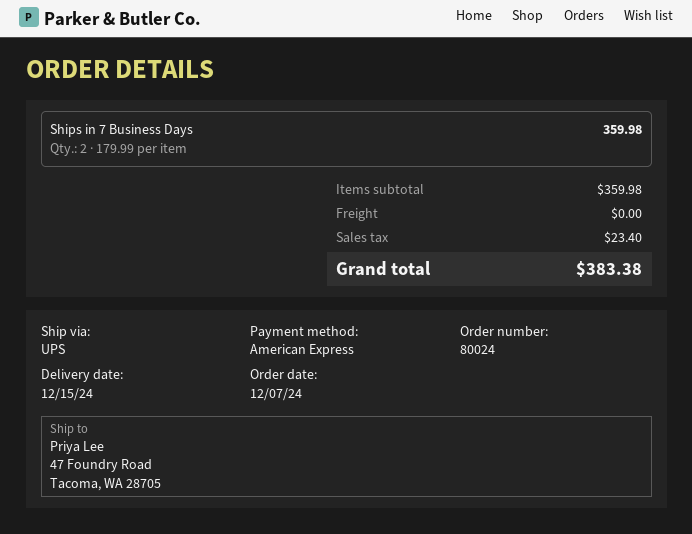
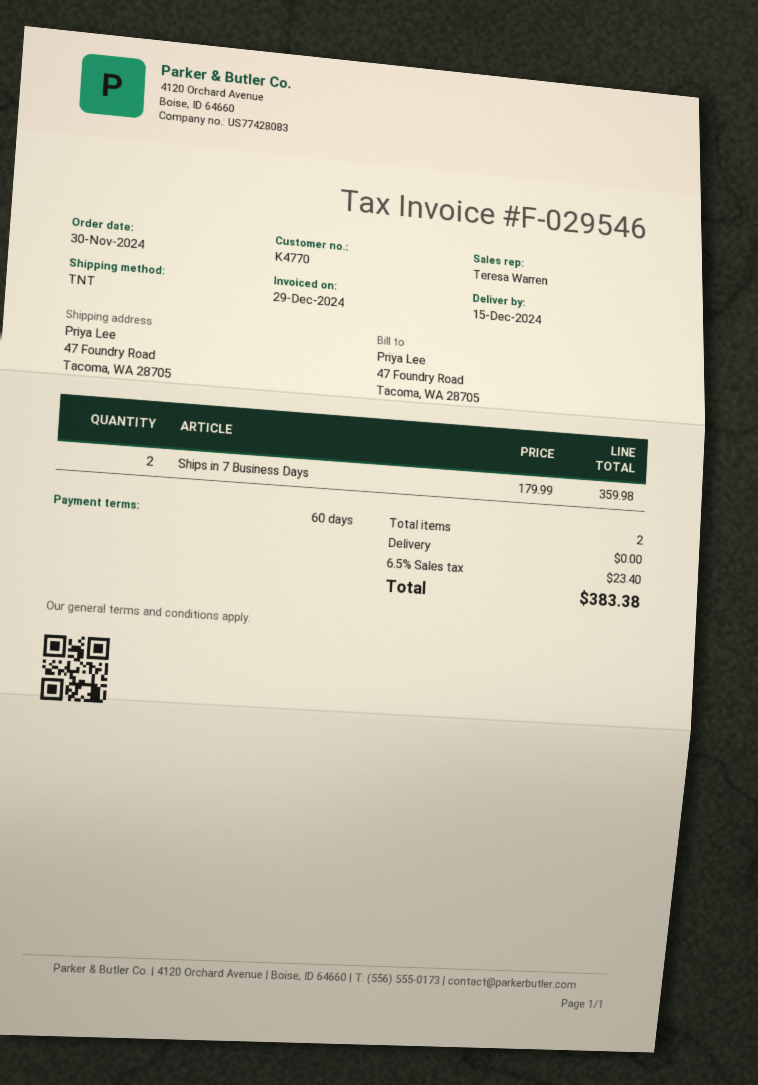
order date: 2024-12-07 -> 2024-11-30
shipping method: UPS -> TNT

